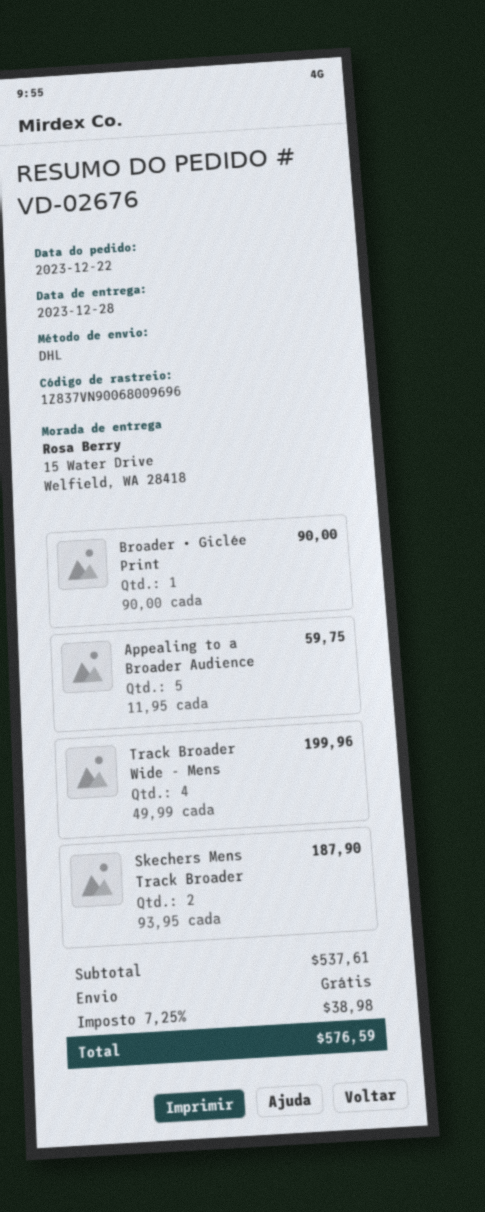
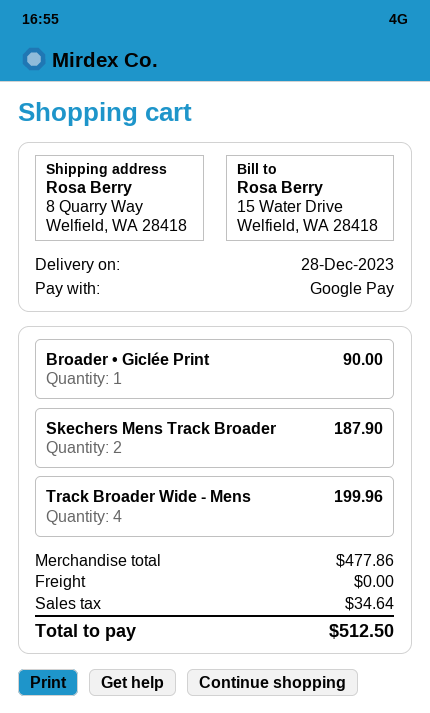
ship to: 15 Water Drive, Welfield, WA 28418 -> 8 Quarry Way, Welfield, WA 28418
Appealing to a Broader Audience: 5 for 59.75 -> none
subtotal: 537.61 -> 477.86
tax: 38.98 -> 34.64
total: 576.59 -> 512.50

